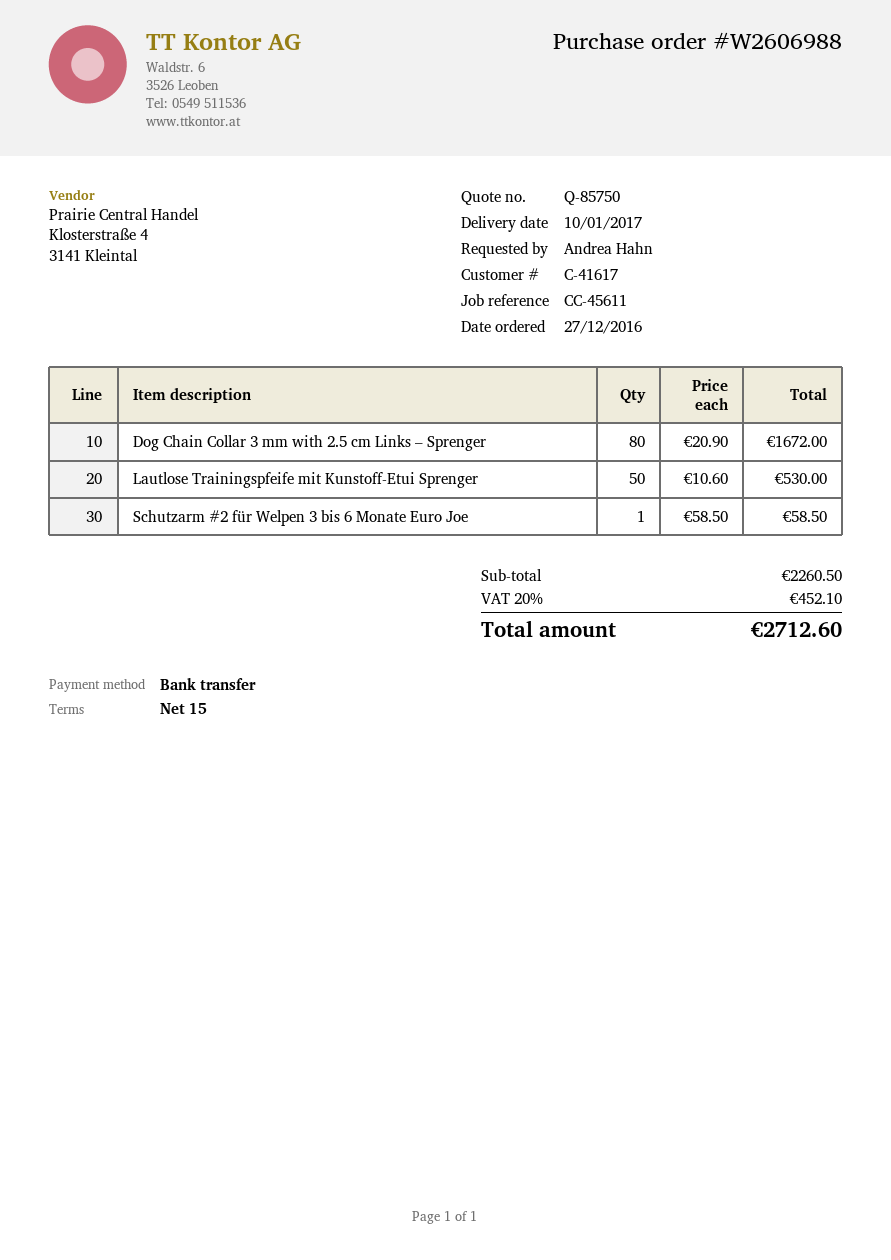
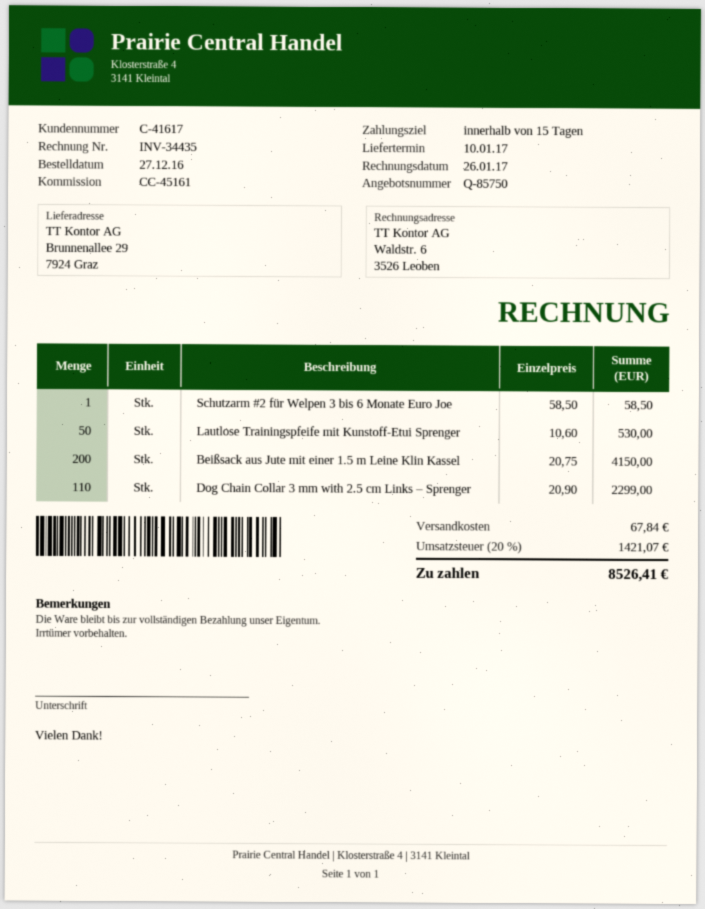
reference: CC-45611 -> CC-45161
Dog Chain Collar 3 mm with 2.5 cm Links – Sprenger: 80 x 20.90 = 1672.00 -> 110 x 20.90 = 2299.00
Beißsack aus Jute mit einer 1.5 m Leine Klin Kassel: none -> 200 x 20.75 = 4150.00
shipping: none -> 67.84
tax: 20% = 452.10 -> 20% = 1421.07
total: 2712.60 -> 8526.41

